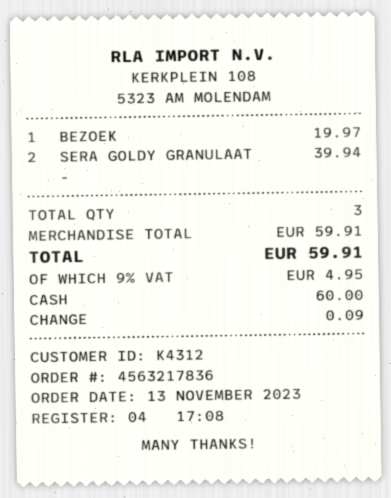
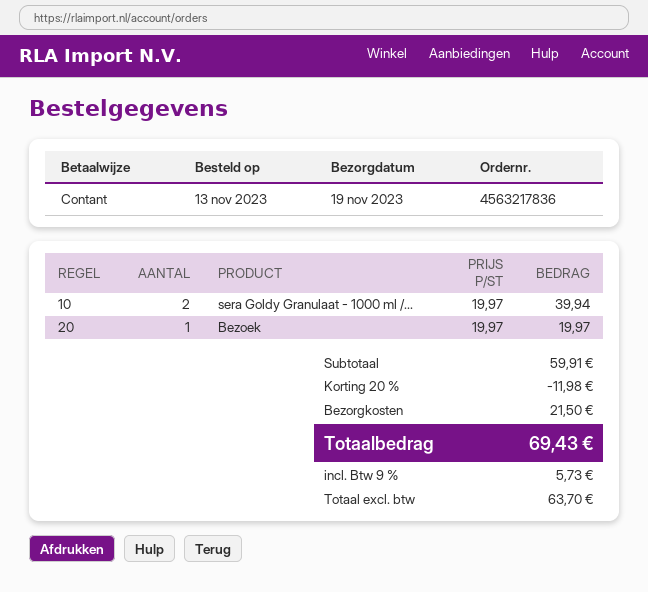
discount: none -> 20% = 11.98
shipping: none -> 21.50
tax: 9% = 4.95 -> 9% = 5.73
total: 59.91 -> 69.43

